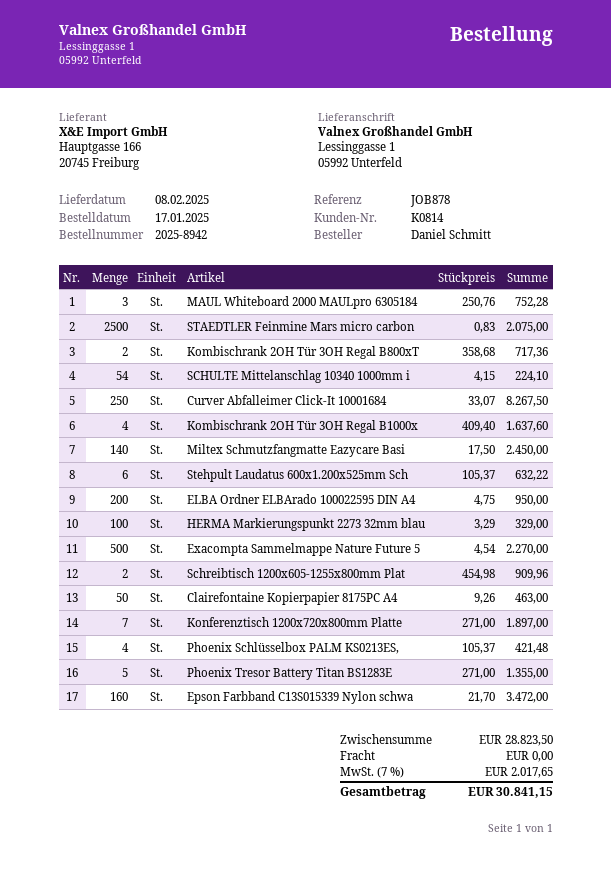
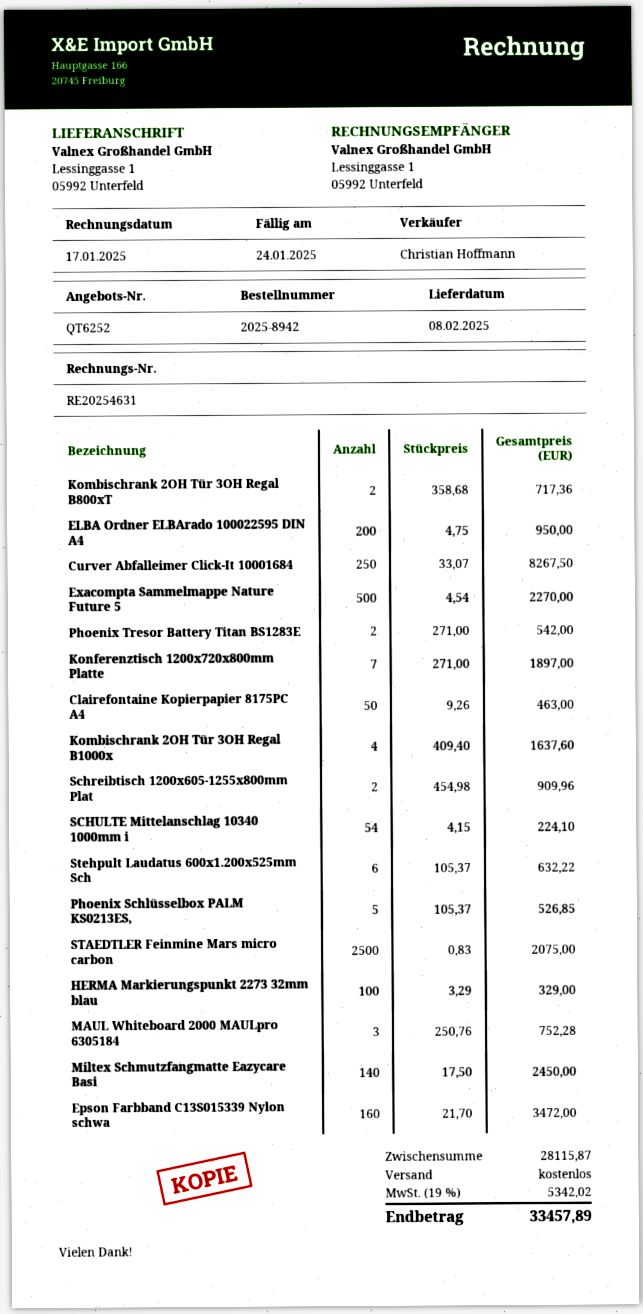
Phoenix Schlüsselbox PALM KS0213ES,: 4 x 105.37 = 421.48 -> 5 x 105.37 = 526.85
Phoenix Tresor Battery Titan BS1283E: 5 x 271.00 = 1355.00 -> 2 x 271.00 = 542.00
subtotal: 28823.50 -> 28115.87
tax: 7% = 2017.65 -> 19% = 5342.02
total: 30841.15 -> 33457.89

